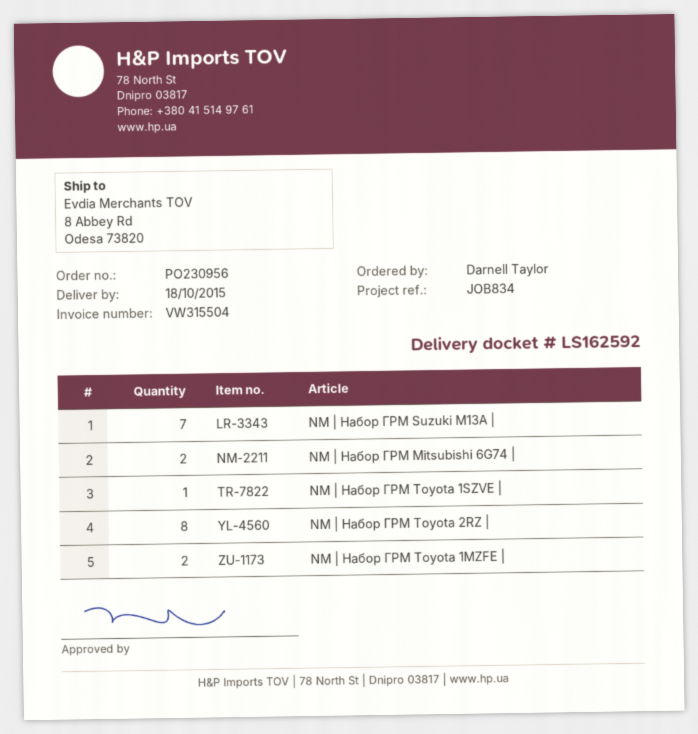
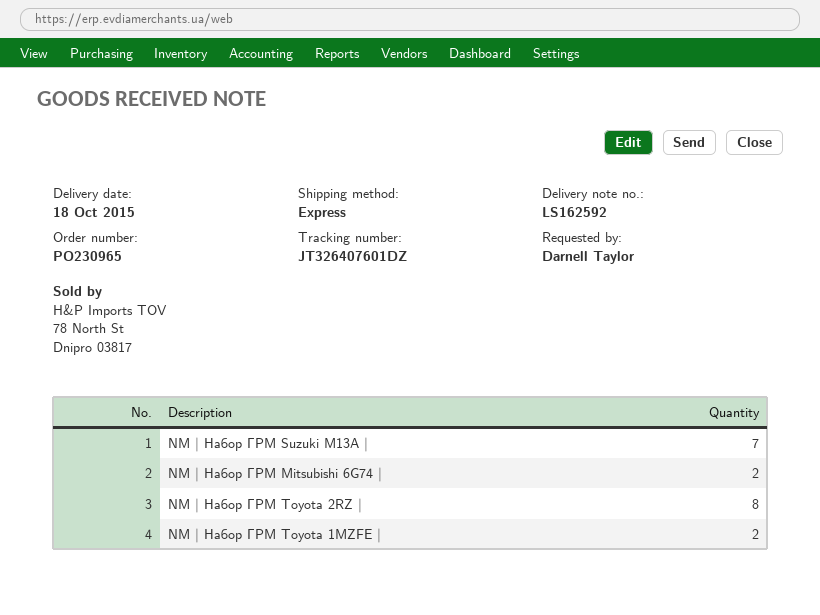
order number: PO230956 -> PO230965
NM | Набор ГРМ Toyota 1SZVE |: 1 -> none

